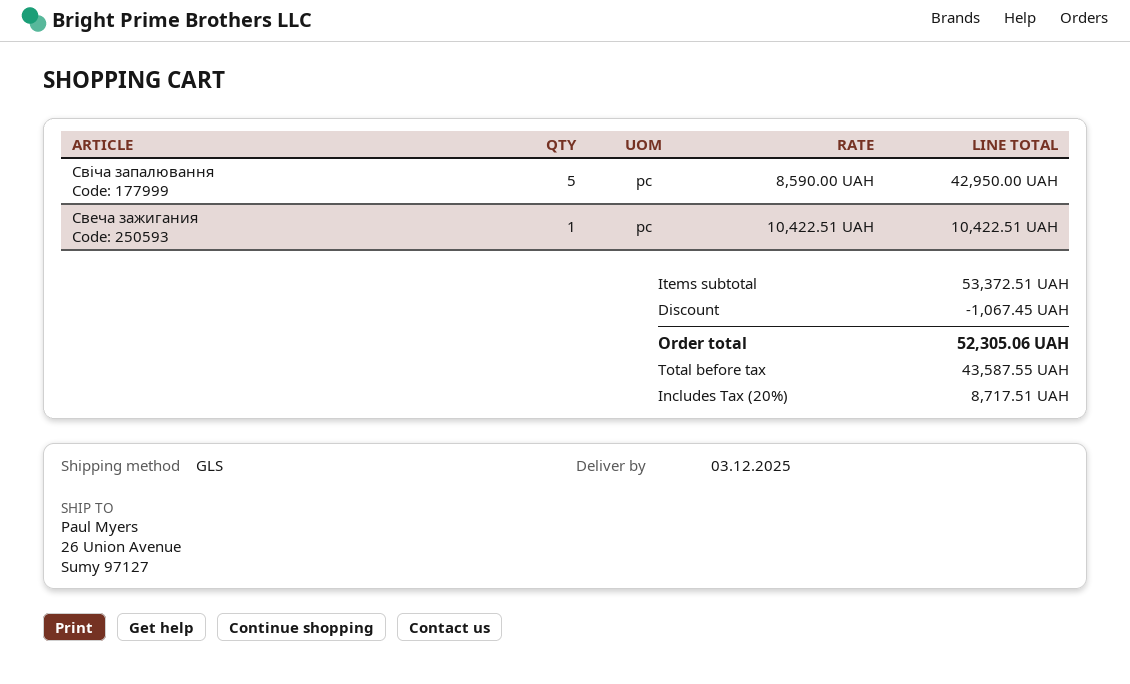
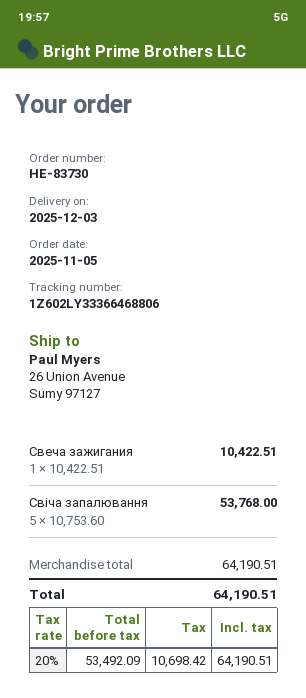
Свіча запалювання: 5 x 8590.00 = 42950.00 -> 5 x 10753.60 = 53768.00
subtotal: 53372.51 -> 64190.51
discount: 1067.45 -> none
net: 43587.55 -> 53492.09
tax: 20% = 8717.51 -> 20% = 10698.42
total: 52305.06 -> 64190.51

